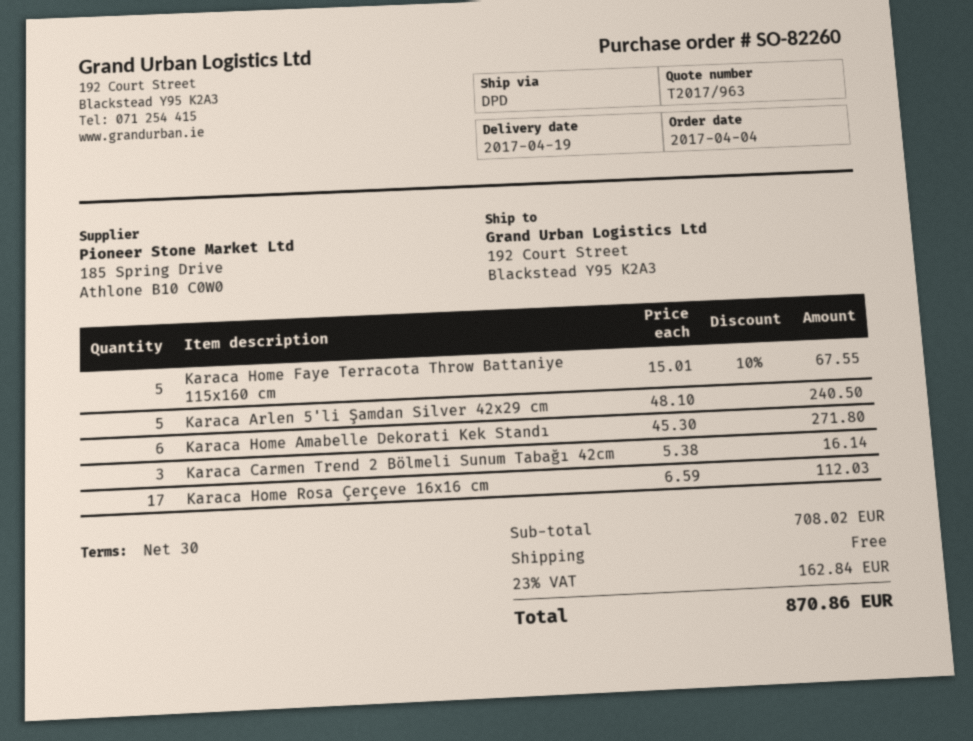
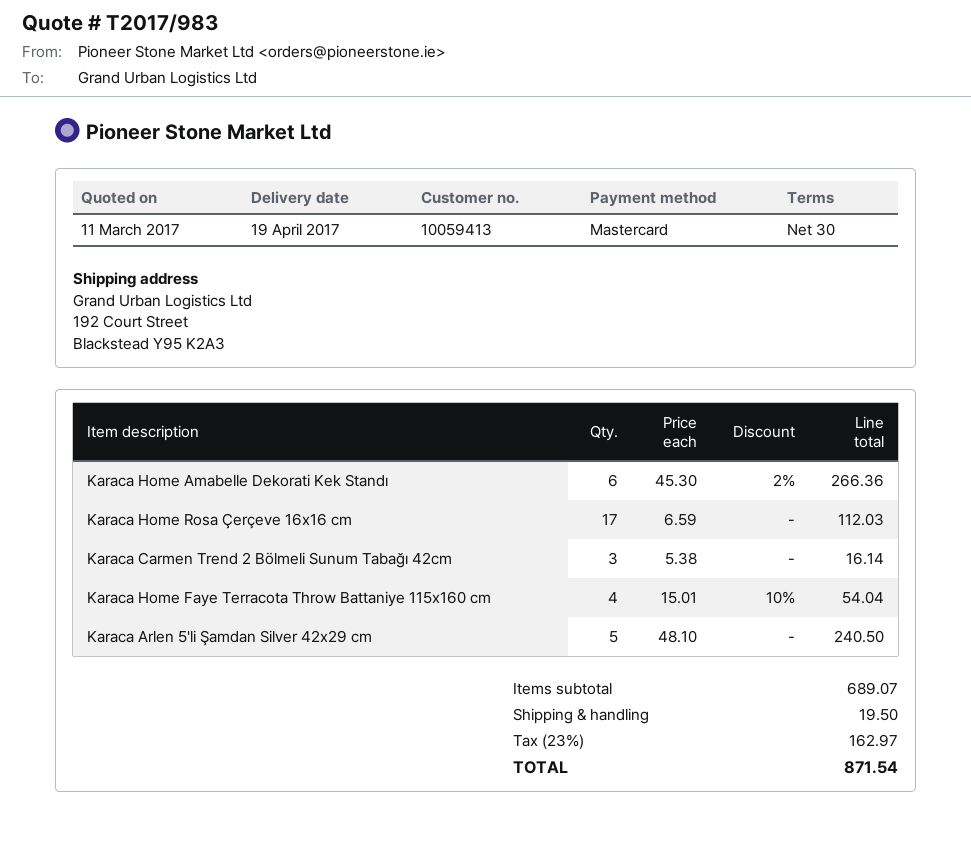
quote number: T2017/963 -> T2017/983
Karaca Home Faye Terracota Throw Battaniye 115x160 cm: 5 x 15.01 - 10% = 67.55 -> 4 x 15.01 - 10% = 54.04
Karaca Home Amabelle Dekorati Kek Standı: 6 x 45.30 = 271.80 -> 6 x 45.30 - 2% = 266.36
subtotal: 708.02 -> 689.07
shipping: 0.00 -> 19.50
tax: 23% = 162.84 -> 23% = 162.97
total: 870.86 -> 871.54

